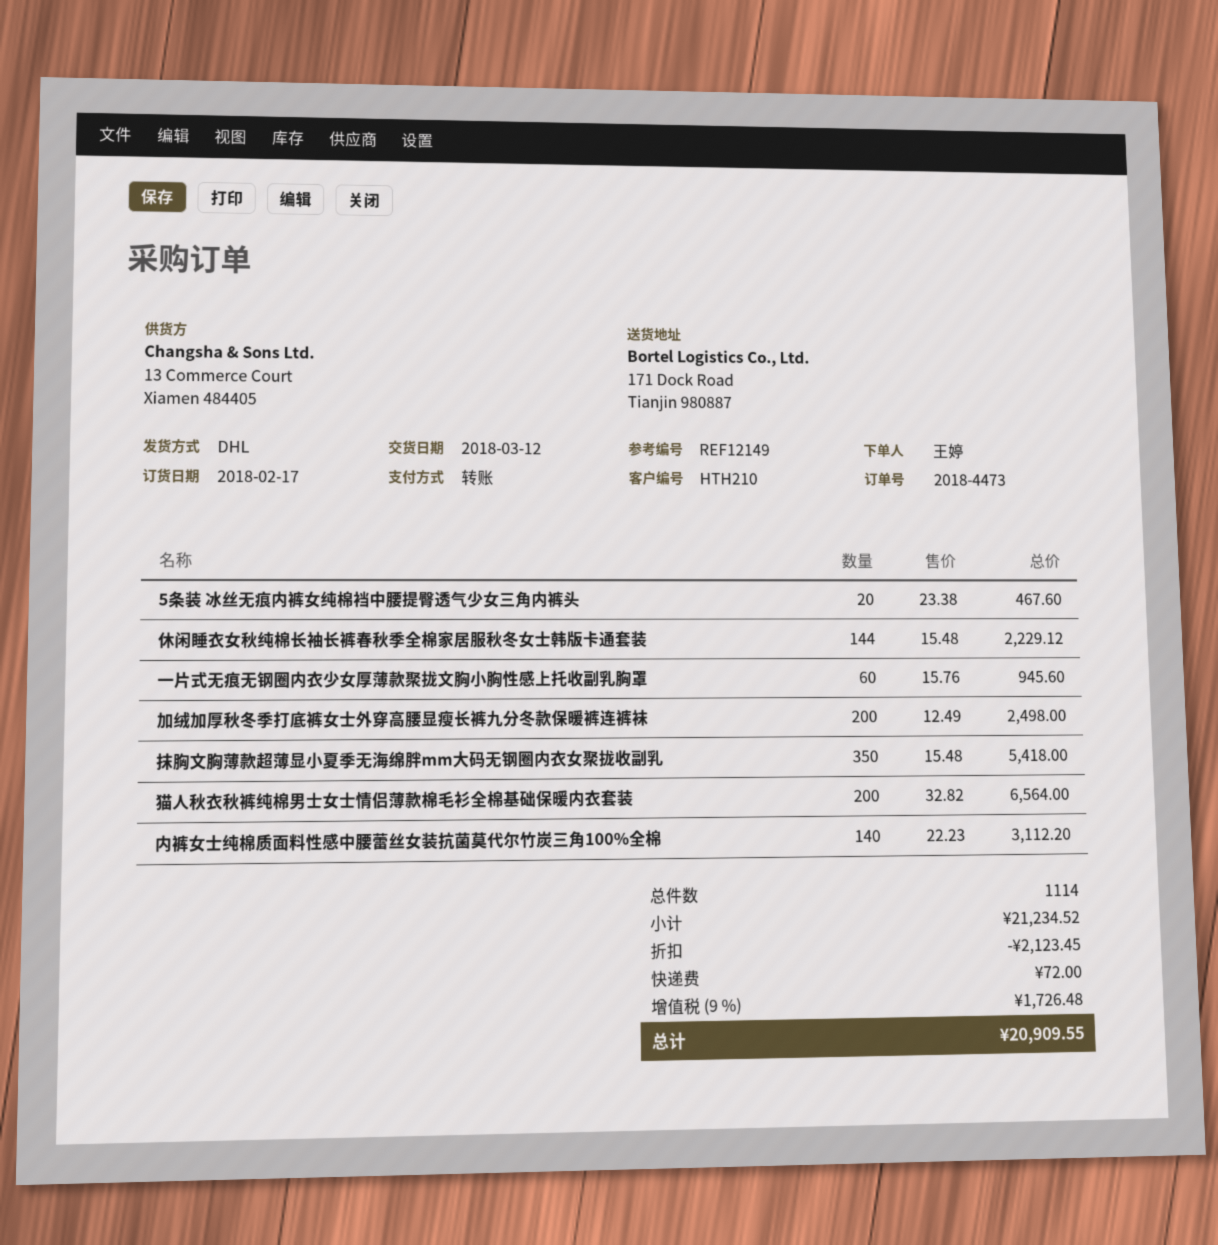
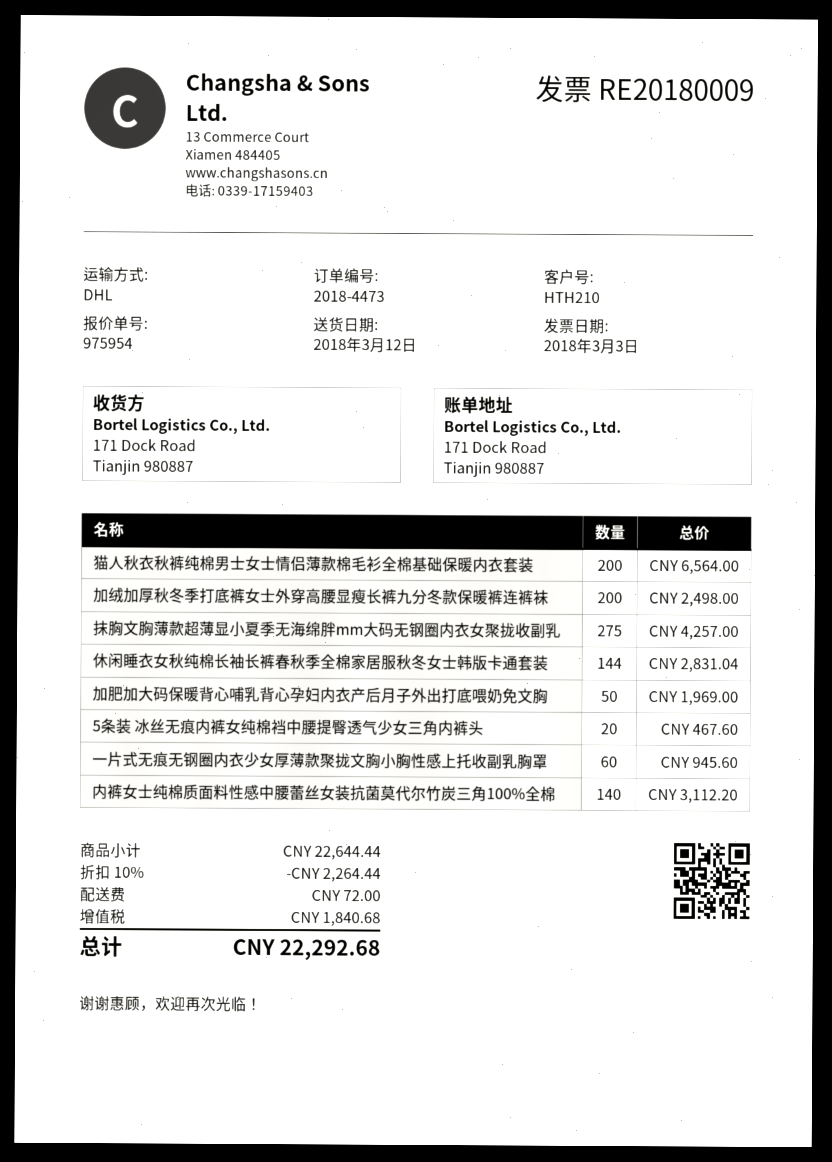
休闲睡衣女秋纯棉长袖长裤春秋季全棉家居服秋冬女士韩版卡通套装: 144 for 2229.12 -> 144 for 2831.04
抹胸文胸薄款超薄显小夏季无海绵胖mm大码无钢圈内衣女聚拢收副乳: 350 for 5418.00 -> 275 for 4257.00
加肥加大码保暖背心哺乳背心孕妇内衣产后月子外出打底喂奶免文胸: none -> 50 for 1969.00
subtotal: 21234.52 -> 22644.44
discount: 2123.45 -> 2264.44
tax: 1726.48 -> 1840.68
total: 20909.55 -> 22292.68

